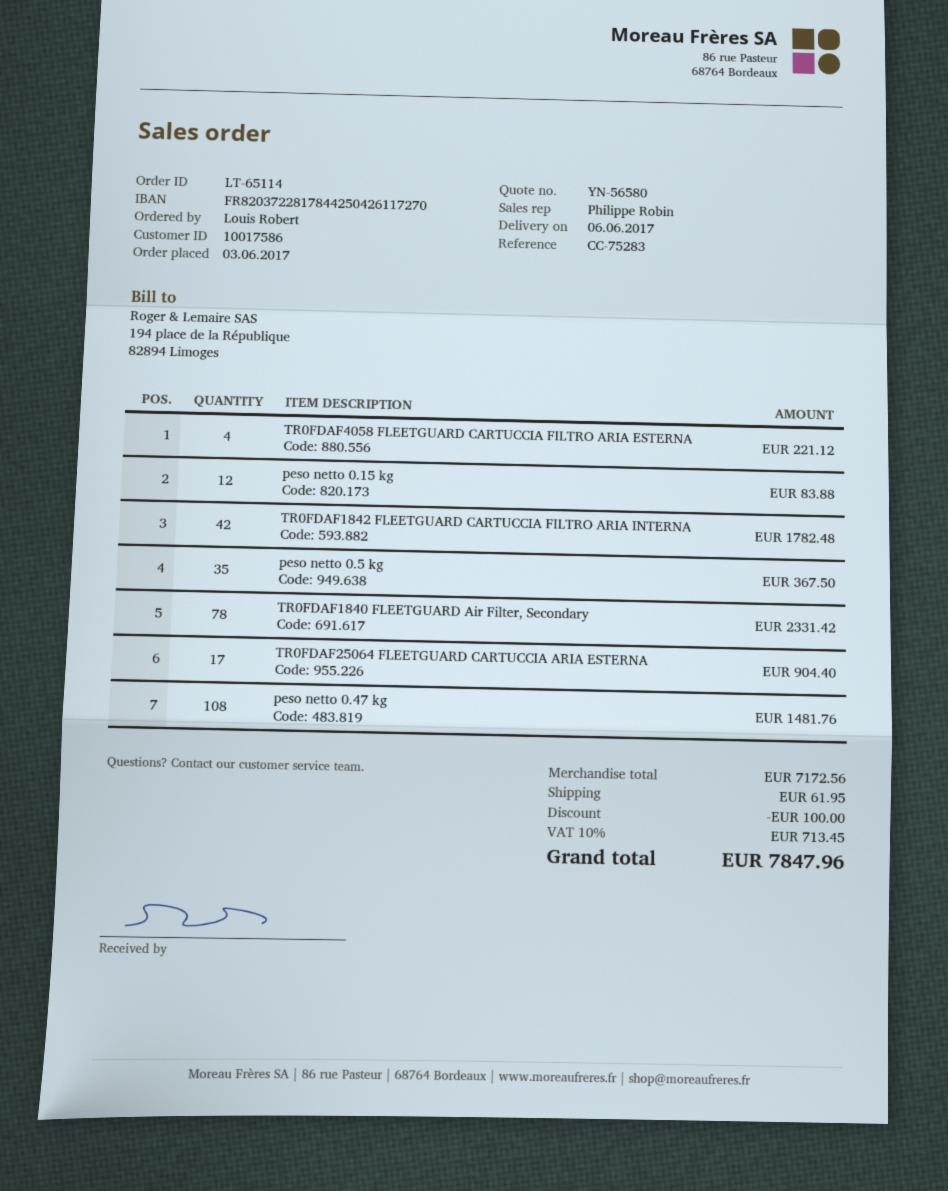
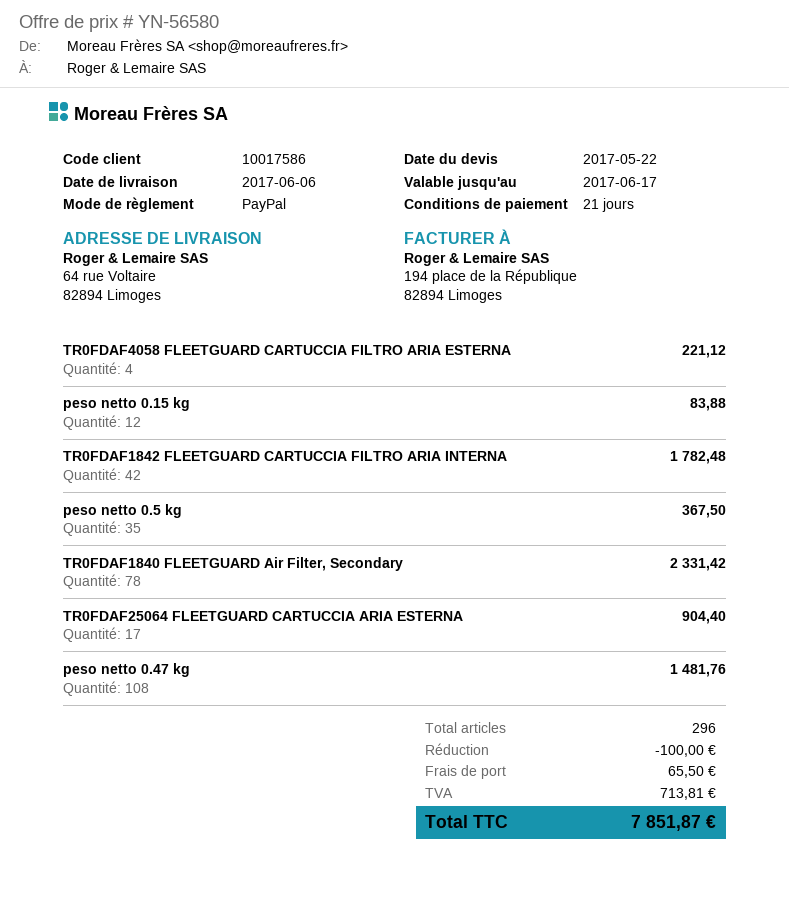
shipping: 61.95 -> 65.50
tax: 713.45 -> 713.81
total: 7847.96 -> 7851.87

